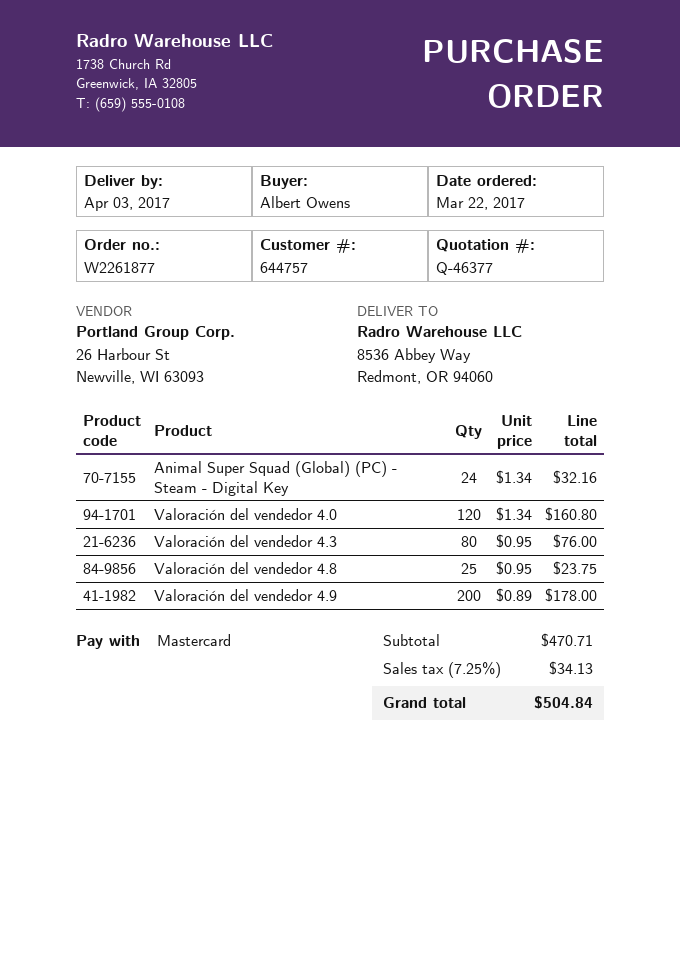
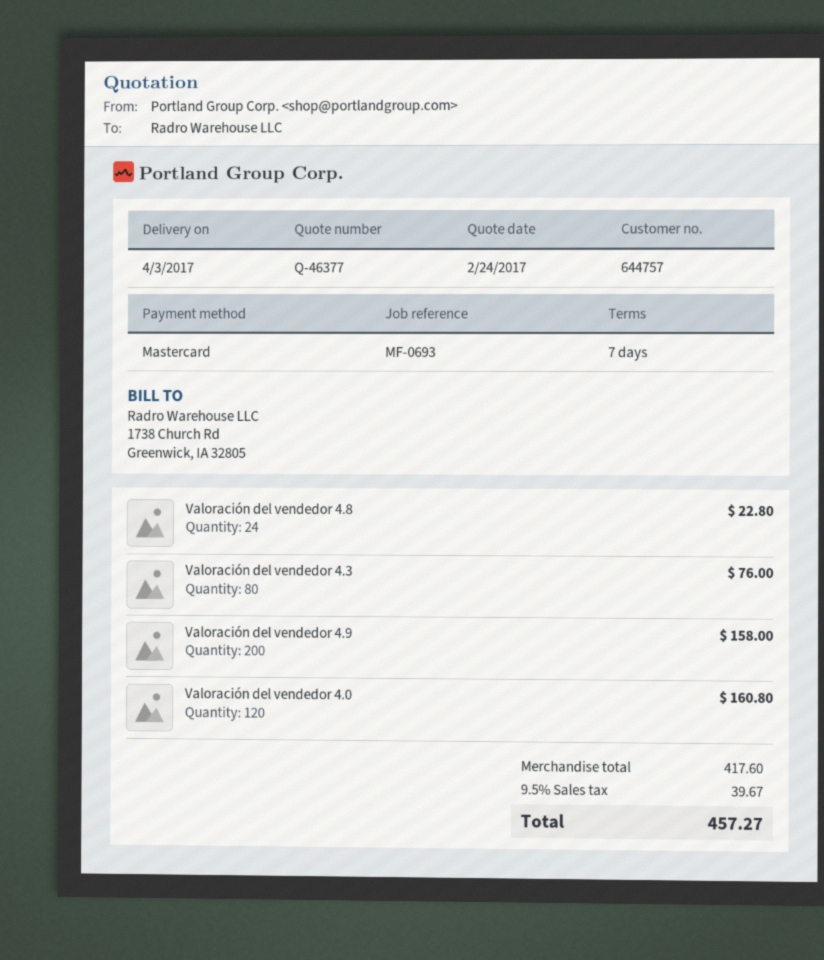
Animal Super Squad (Global) (PC) - Steam - Digital Key: 24 for 32.16 -> none
Valoración del vendedor 4.8: 25 for 23.75 -> 24 for 22.80
Valoración del vendedor 4.9: 200 for 178.00 -> 200 for 158.00
subtotal: 470.71 -> 417.60
tax: 7.25% = 34.13 -> 9.5% = 39.67
total: 504.84 -> 457.27

